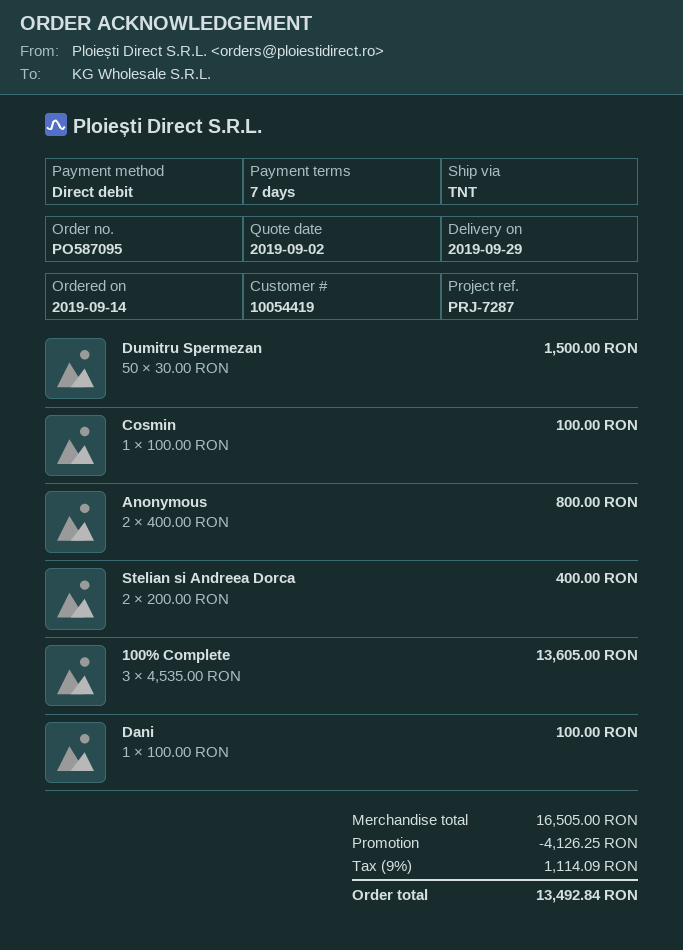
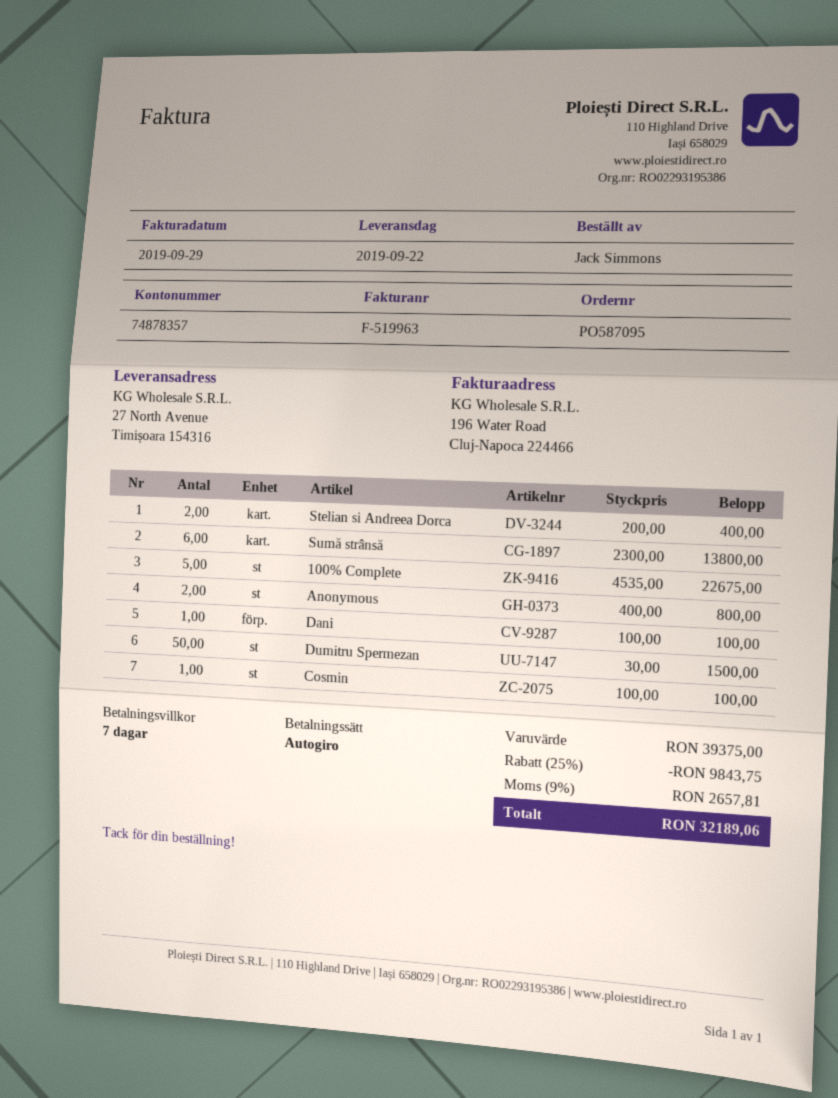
delivery date: 2019-09-29 -> 2019-09-22
100% Complete: 3 x 4535.00 = 13605.00 -> 5 x 4535.00 = 22675.00
Sumă strânsă: none -> 6 x 2300.00 = 13800.00
subtotal: 16505.00 -> 39375.00
discount: 4126.25 -> 9843.75
tax: 9% = 1114.09 -> 9% = 2657.81
total: 13492.84 -> 32189.06

